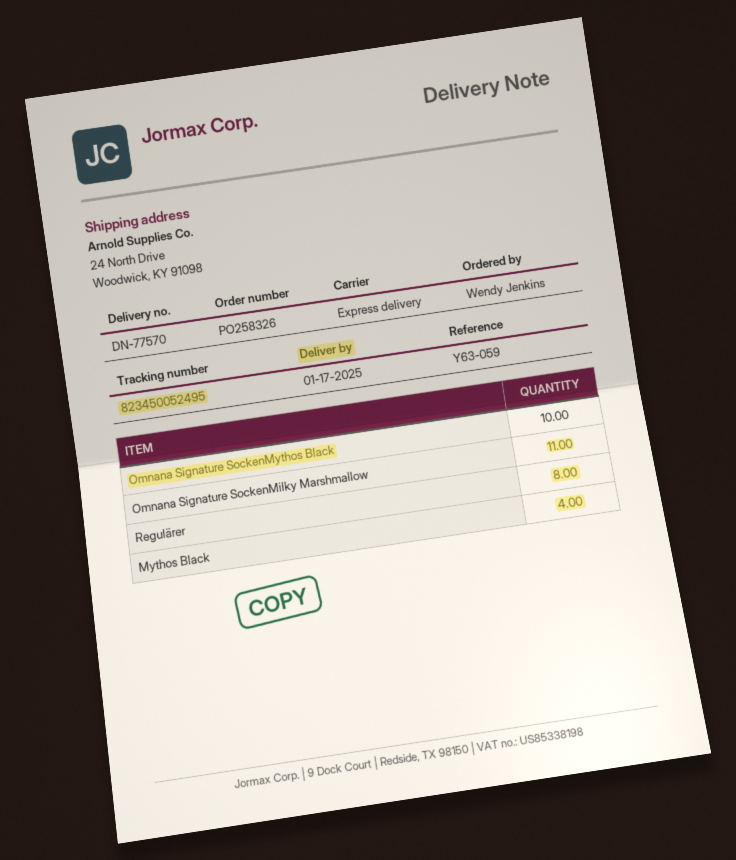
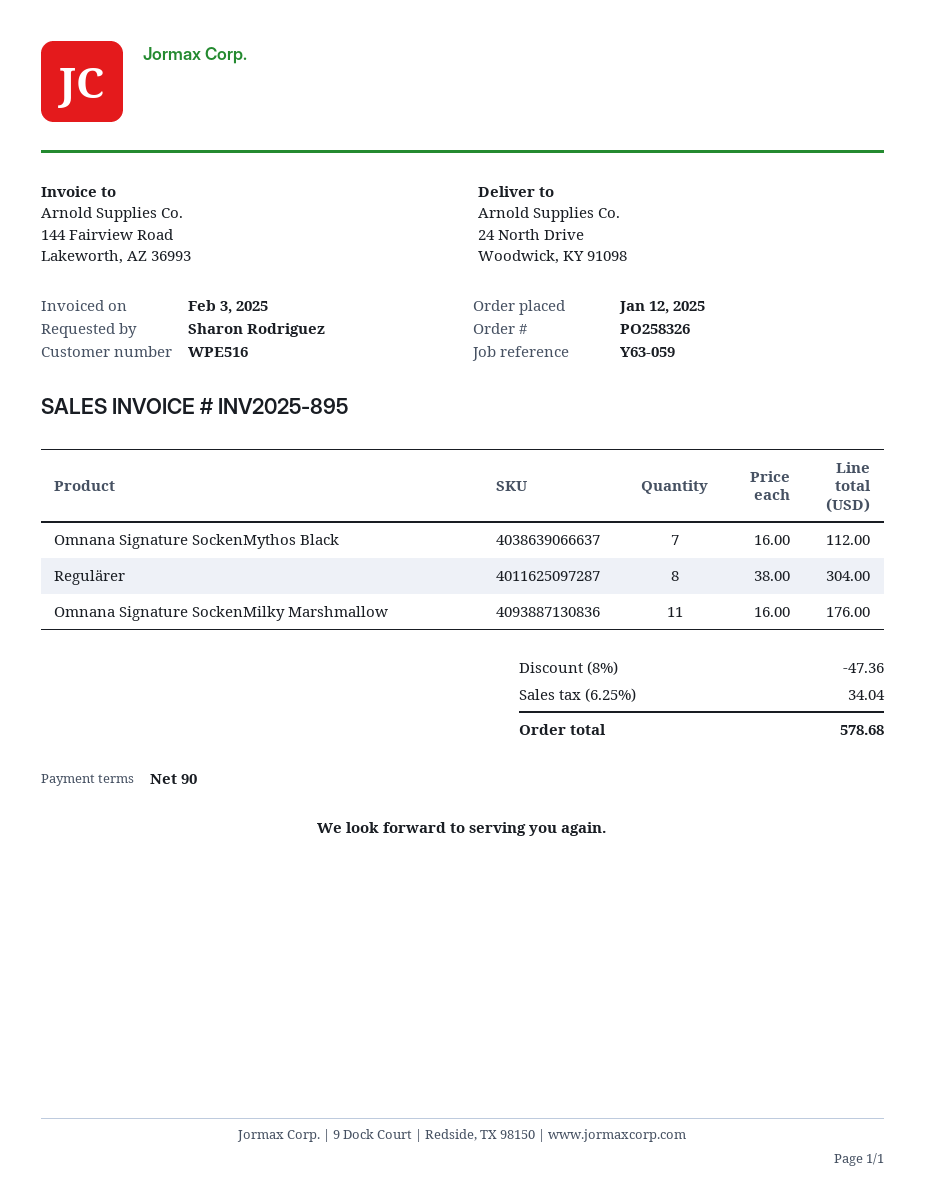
ordered by: Wendy Jenkins -> Sharon Rodriguez
Omnana Signature SockenMythos Black: 10 -> 7
Mythos Black: 4 -> none

